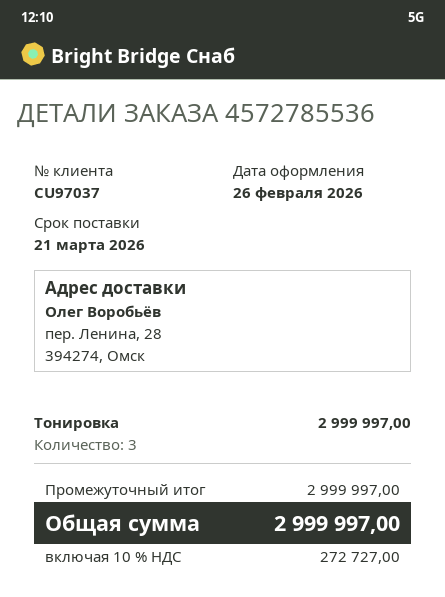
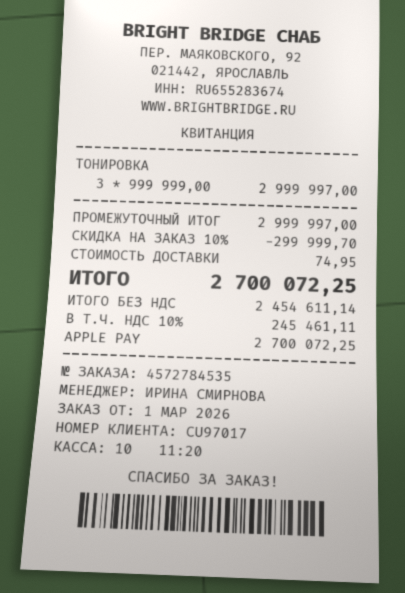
order number: 4572785536 -> 4572784535
order date: 2026-02-26 -> 2026-03-01
customer number: CU97037 -> CU97017
discount: none -> 10% = 299999.70
shipping: none -> 74.95
tax: 10% = 272727.00 -> 10% = 245461.11
total: 2999997.00 -> 2700072.25

